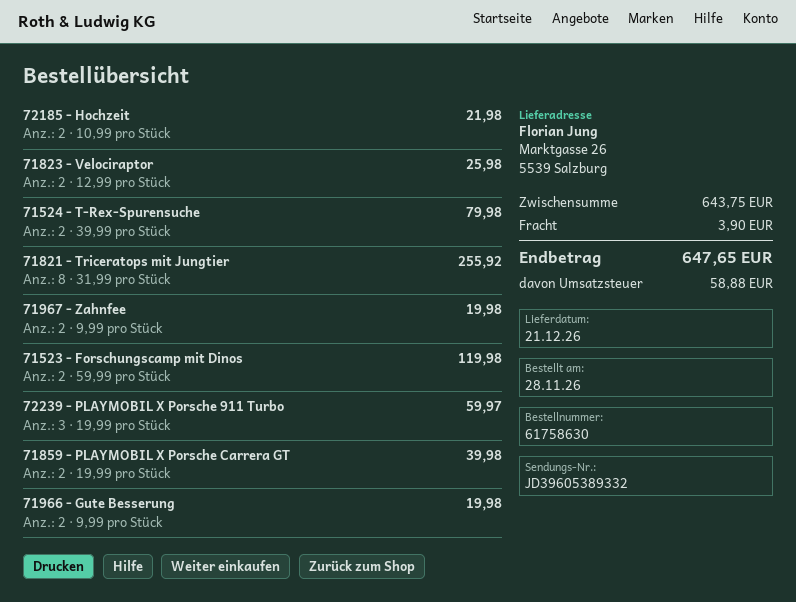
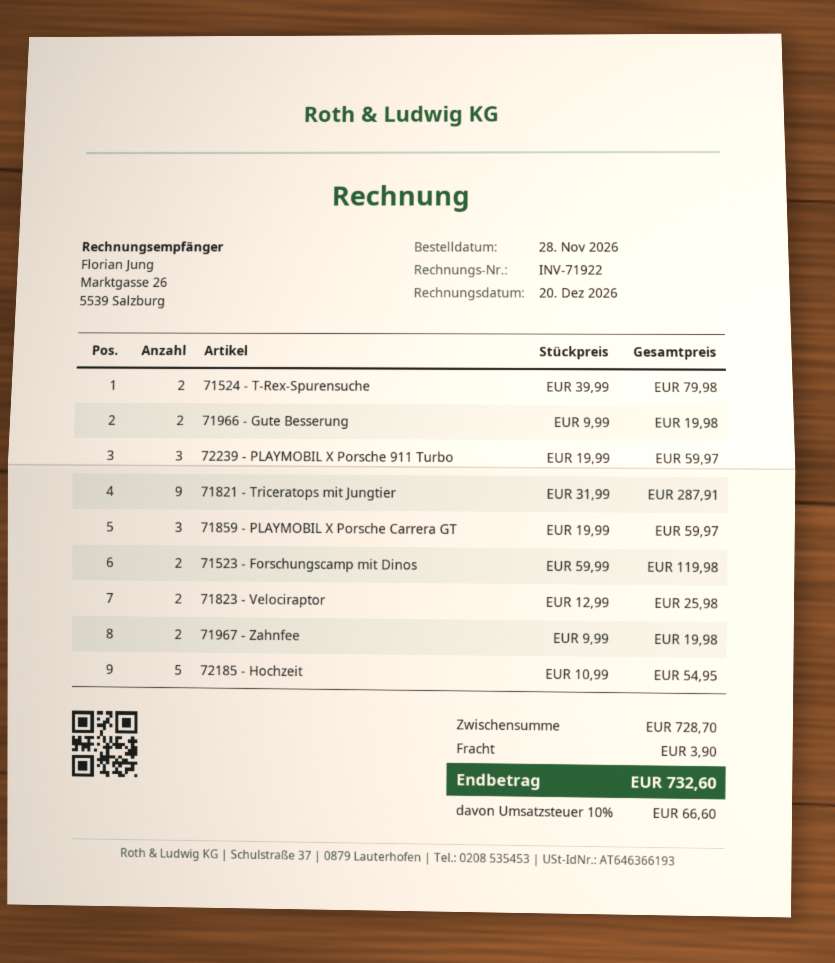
72185 - Hochzeit: 2 x 10.99 = 21.98 -> 5 x 10.99 = 54.95
71821 - Triceratops mit Jungtier: 8 x 31.99 = 255.92 -> 9 x 31.99 = 287.91
71859 - PLAYMOBIL X Porsche Carrera GT: 2 x 19.99 = 39.98 -> 3 x 19.99 = 59.97
subtotal: 643.75 -> 728.70
tax: 58.88 -> 66.60
total: 647.65 -> 732.60

